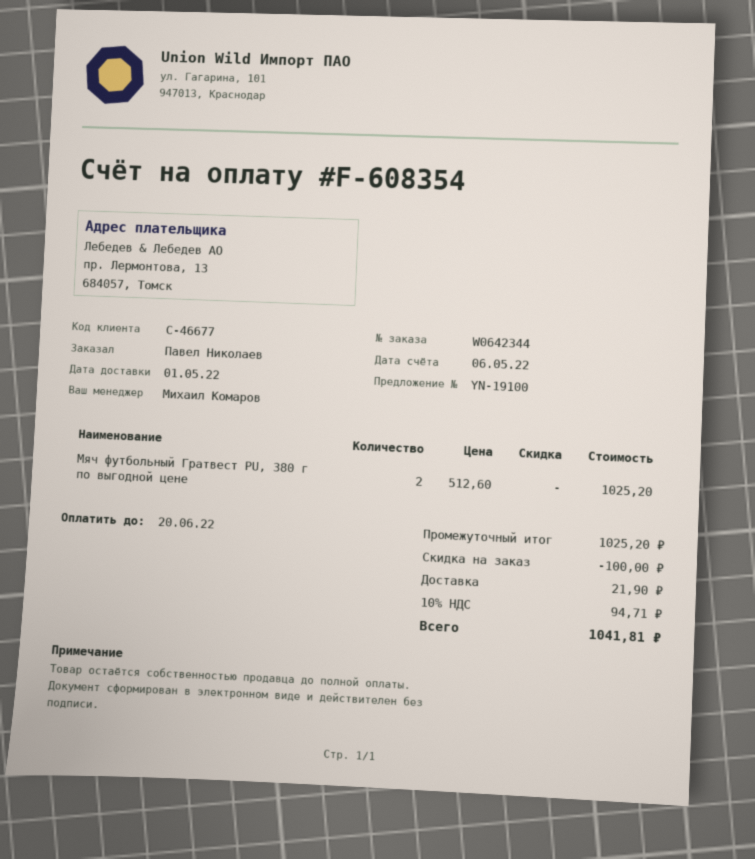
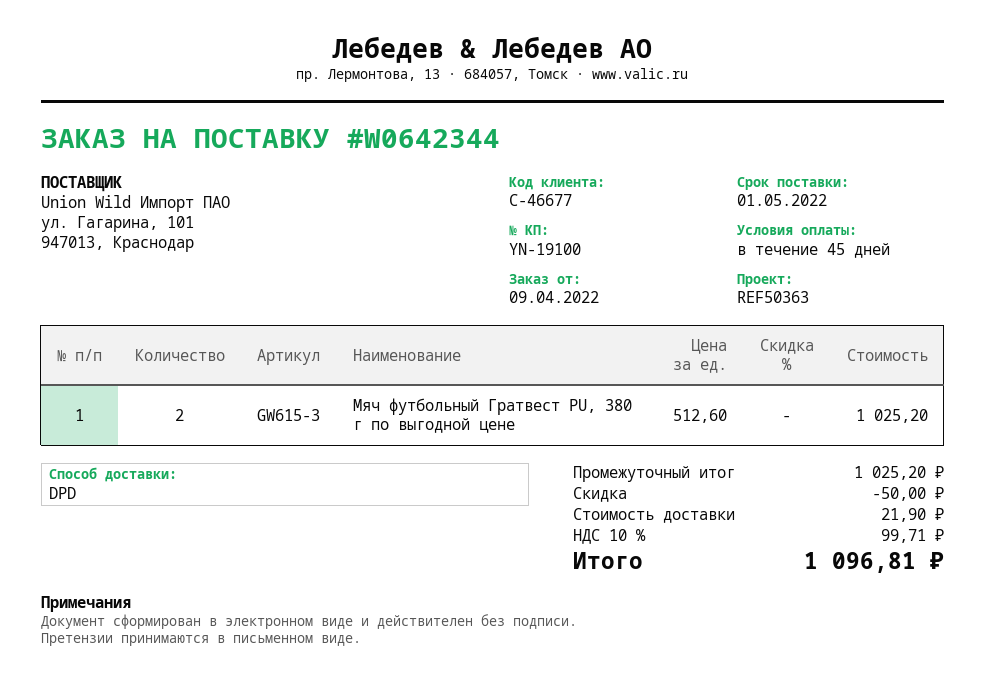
discount: 100.00 -> 50.00
tax: 10% = 94.71 -> 10% = 99.71
total: 1041.81 -> 1096.81

